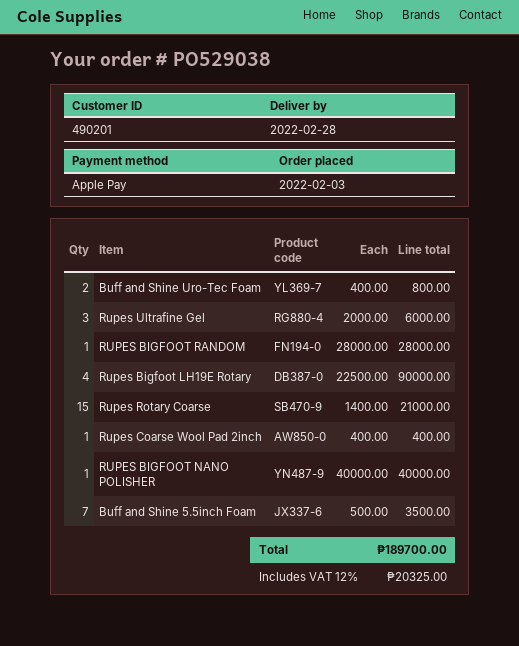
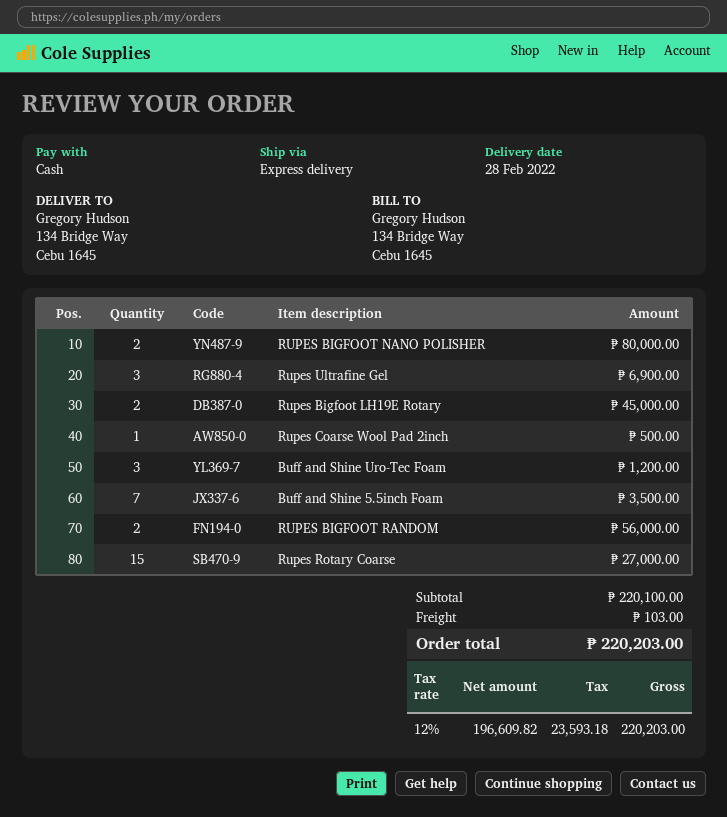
payment method: Apple Pay -> cash
Buff and Shine Uro-Tec Foam: 2 for 800.00 -> 3 for 1200.00
Rupes Ultrafine Gel: 3 for 6000.00 -> 3 for 6900.00
RUPES BIGFOOT RANDOM: 1 for 28000.00 -> 2 for 56000.00
Rupes Bigfoot LH19E Rotary: 4 for 90000.00 -> 2 for 45000.00
Rupes Rotary Coarse: 15 for 21000.00 -> 15 for 27000.00
Rupes Coarse Wool Pad 2inch: 1 for 400.00 -> 1 for 500.00
RUPES BIGFOOT NANO POLISHER: 1 for 40000.00 -> 2 for 80000.00
shipping: none -> 103.00
tax: 12% = 20325.00 -> 12% = 23593.18
total: 189700.00 -> 220203.00

